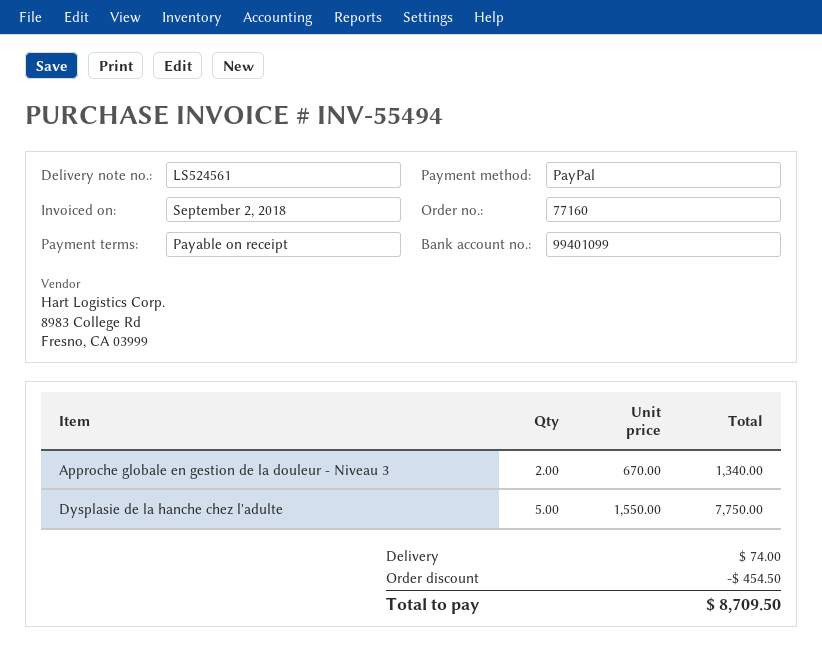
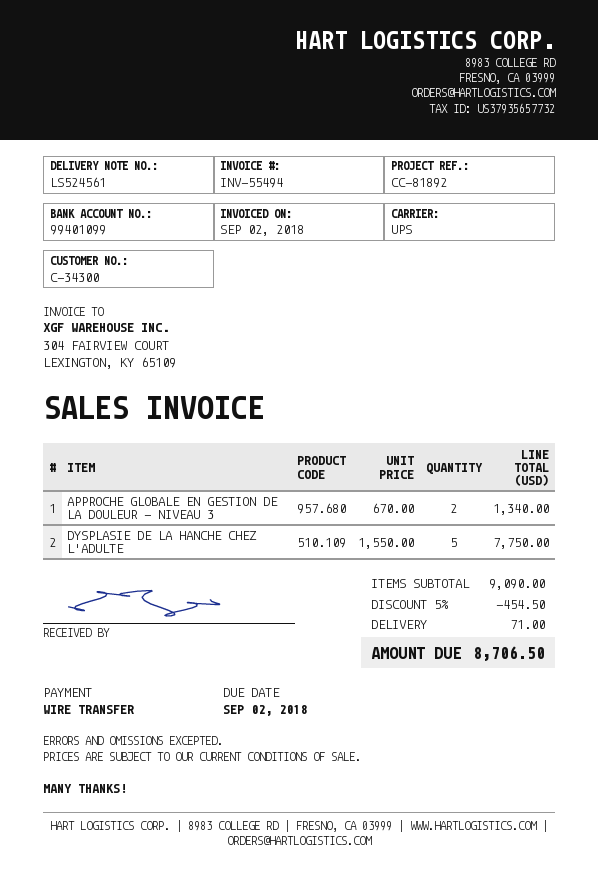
payment method: PayPal -> bank transfer
shipping: 74.00 -> 71.00
total: 8709.50 -> 8706.50

